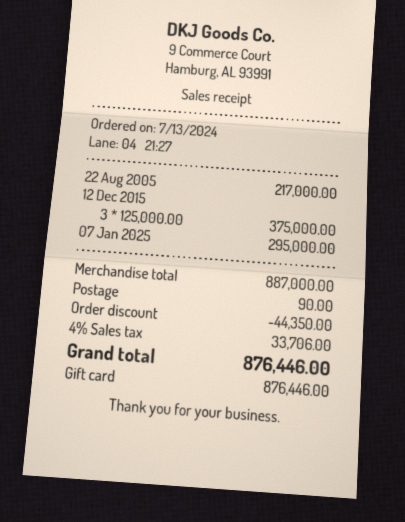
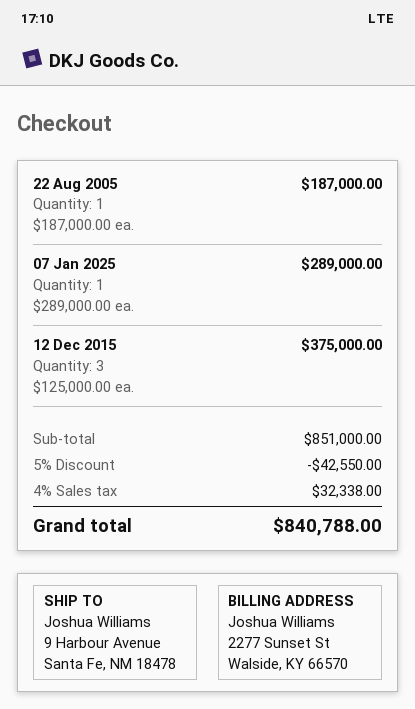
22 Aug 2005: 1 x 217000.00 = 217000.00 -> 1 x 187000.00 = 187000.00
07 Jan 2025: 1 x 295000.00 = 295000.00 -> 1 x 289000.00 = 289000.00
subtotal: 887000.00 -> 851000.00
discount: 44350.00 -> 42550.00
shipping: 90.00 -> none
tax: 4% = 33706.00 -> 4% = 32338.00
total: 876446.00 -> 840788.00

